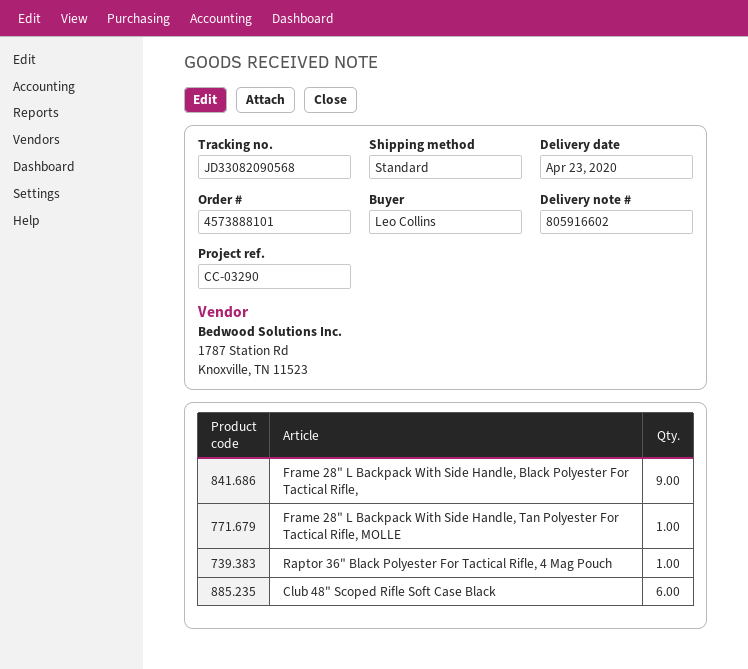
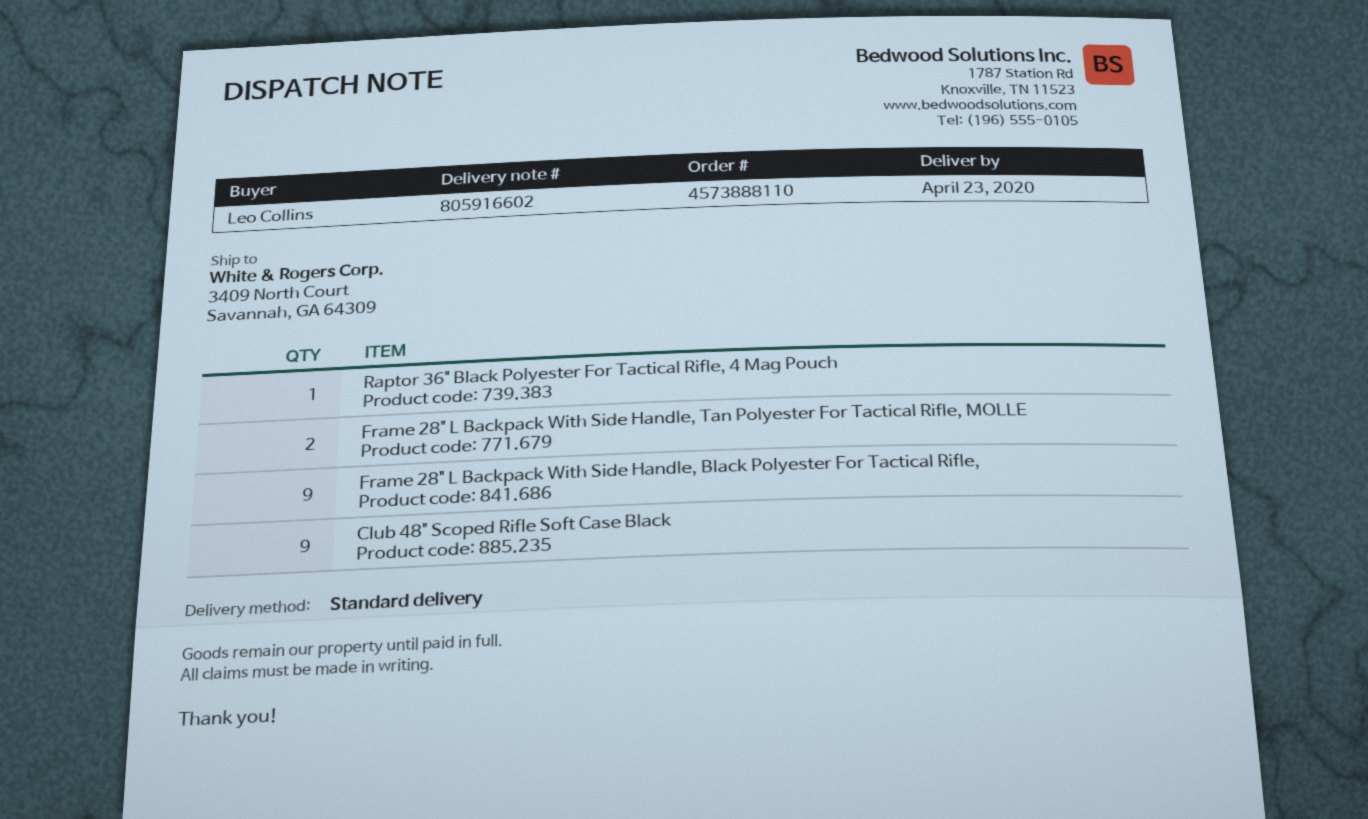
order number: 4573888101 -> 4573888110
Frame 28" L Backpack With Side Handle, Tan Polyester For Tactical Rifle, MOLLE: 1 -> 2
Club 48" Scoped Rifle Soft Case Black: 6 -> 9

